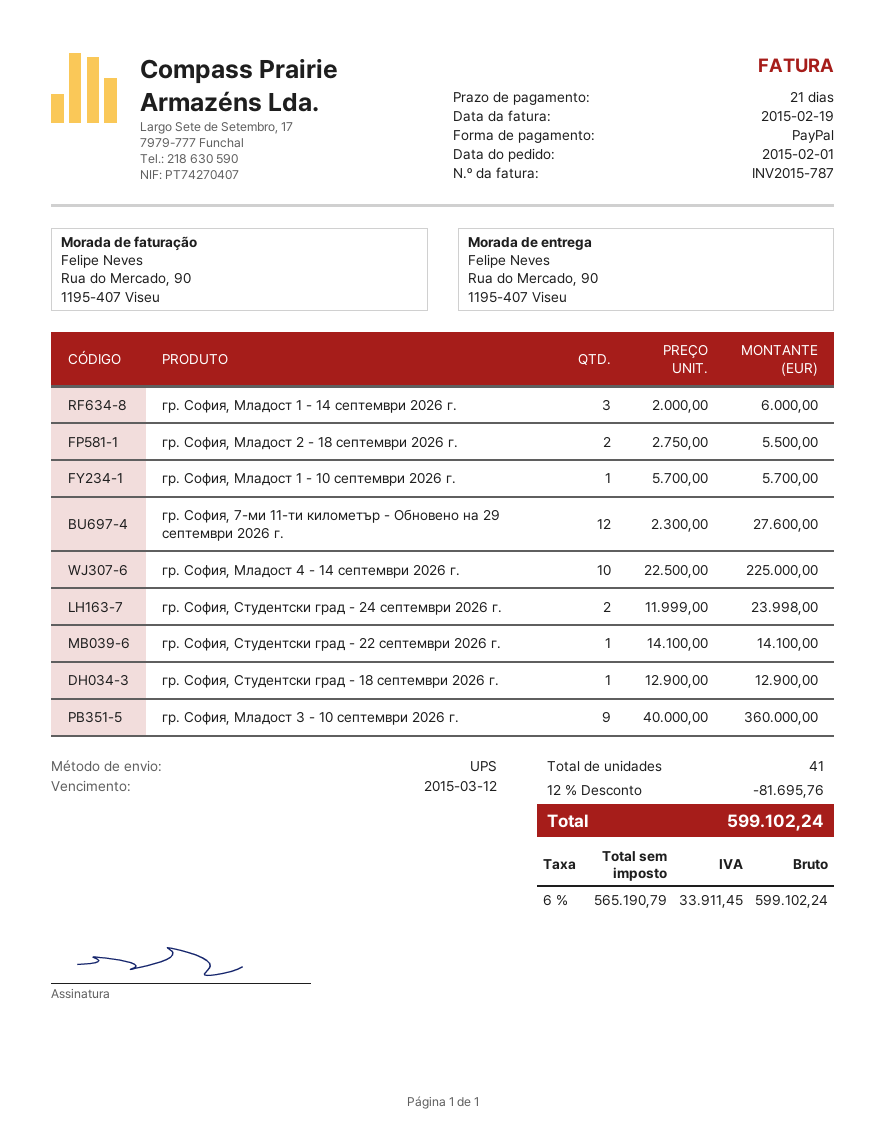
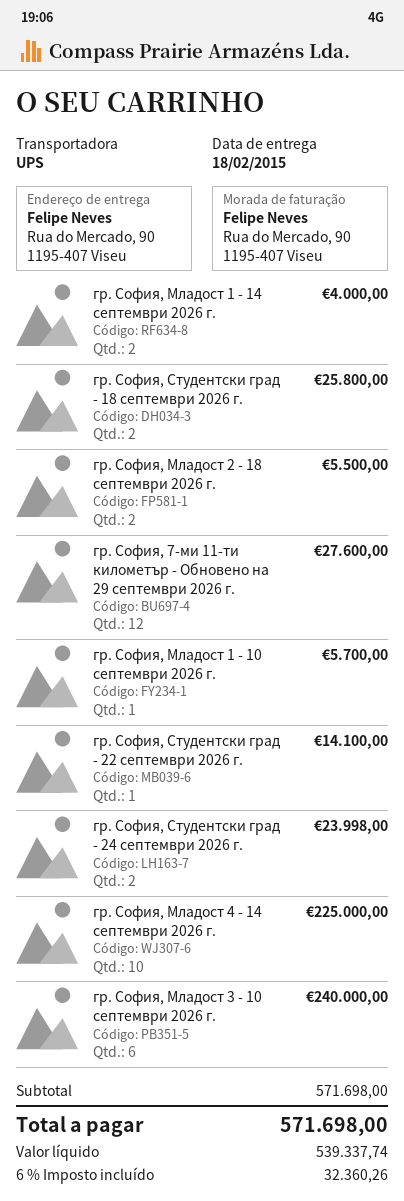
гр. София, Младост 1 - 14 септември 2026 г.: 3 for 6000.00 -> 2 for 4000.00
гр. София, Студентски град - 18 септември 2026 г.: 1 for 12900.00 -> 2 for 25800.00
гр. София, Младост 3 - 10 септември 2026 г.: 9 for 360000.00 -> 6 for 240000.00
discount: 12% = 81695.76 -> none
net: 565190.79 -> 539337.74
tax: 6% = 33911.45 -> 6% = 32360.26
total: 599102.24 -> 571698.00

